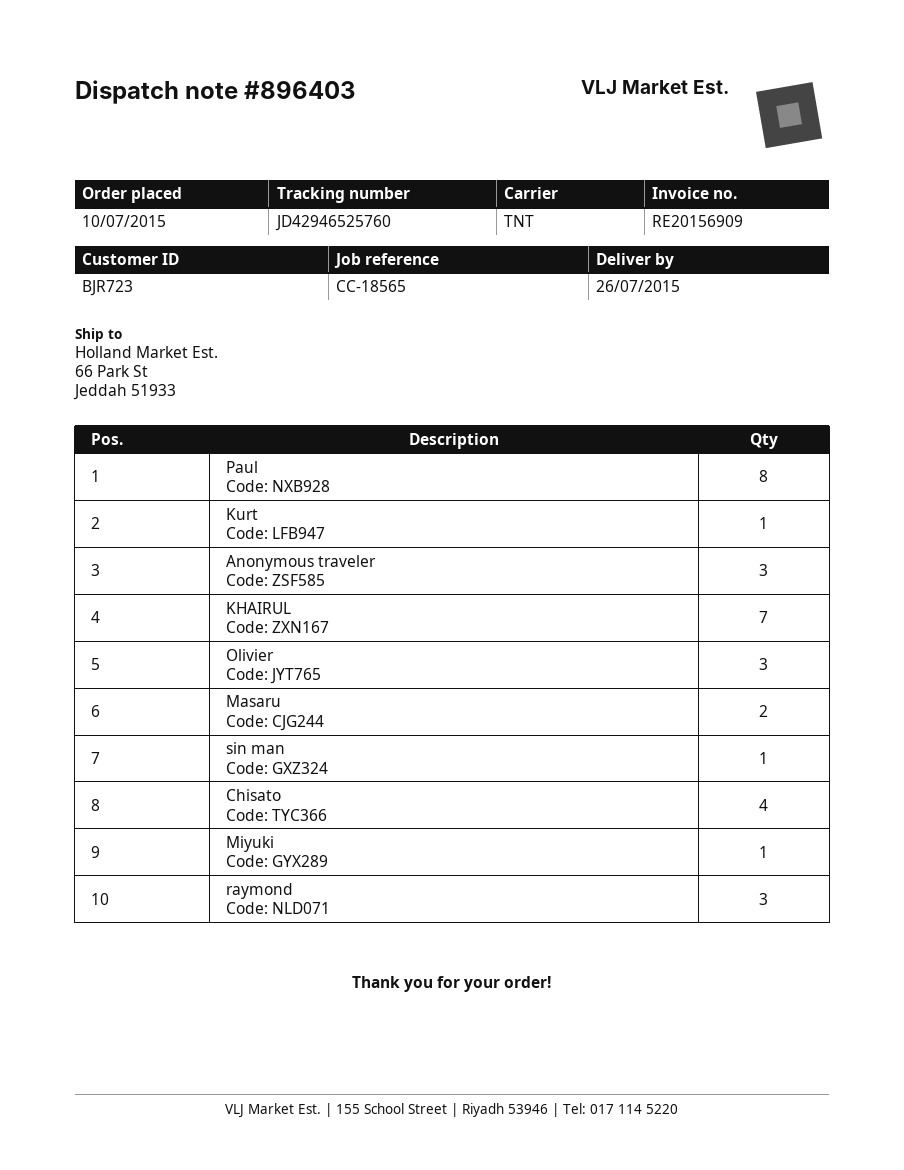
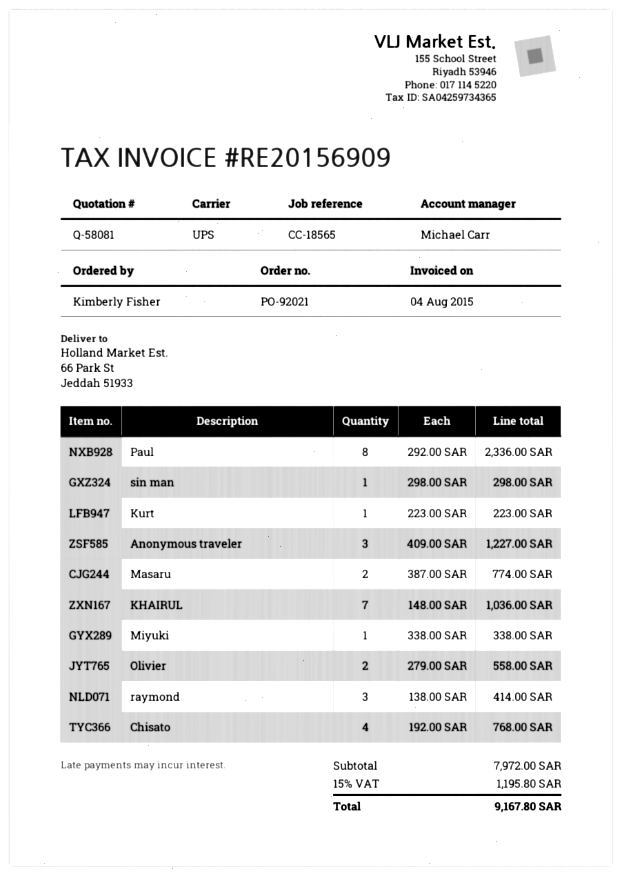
shipping method: TNT -> UPS
Olivier: 3 -> 2

